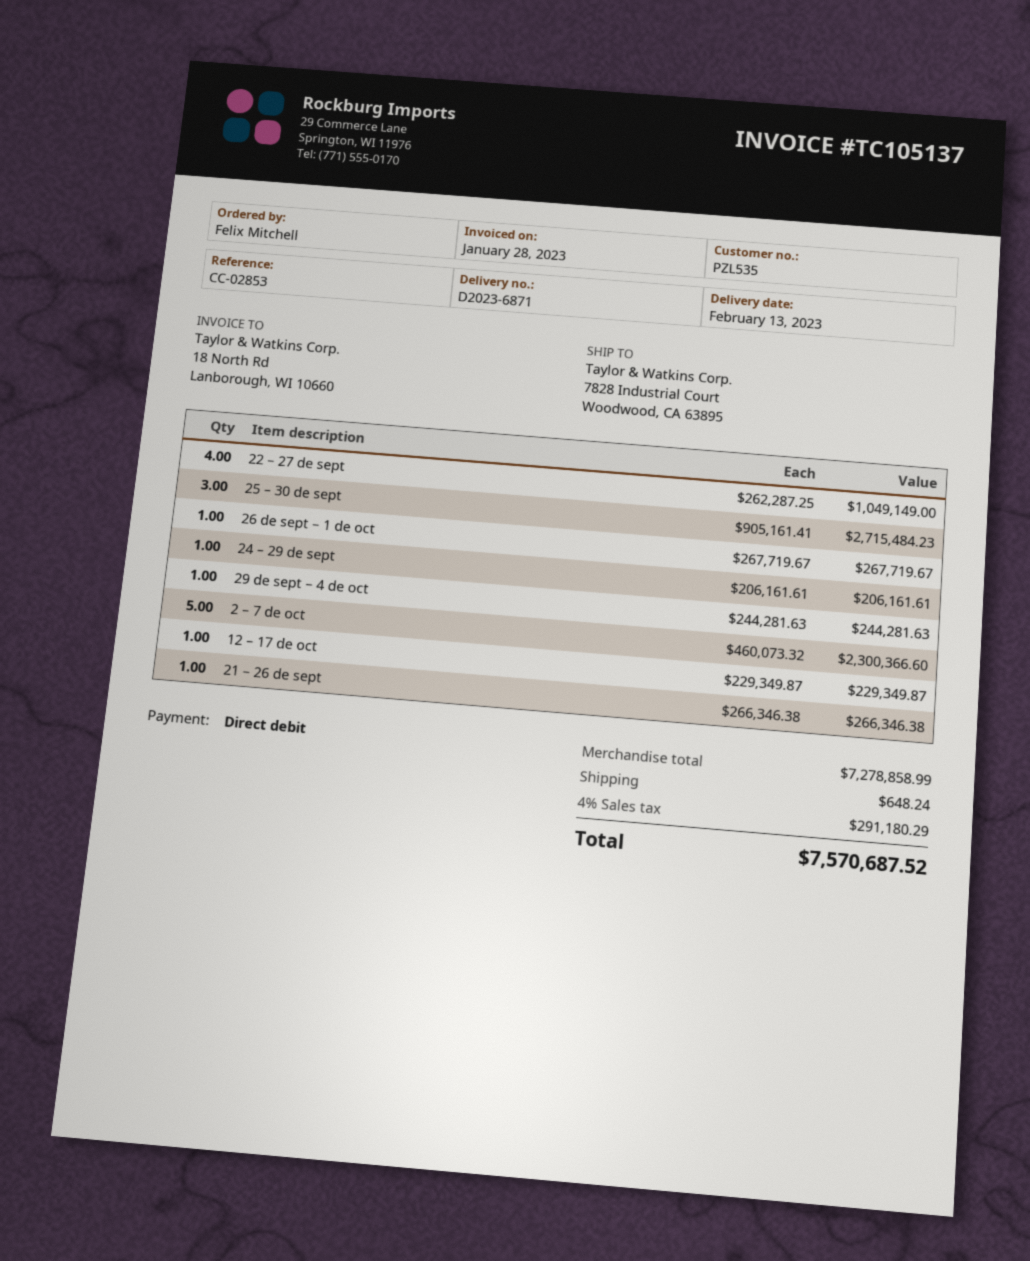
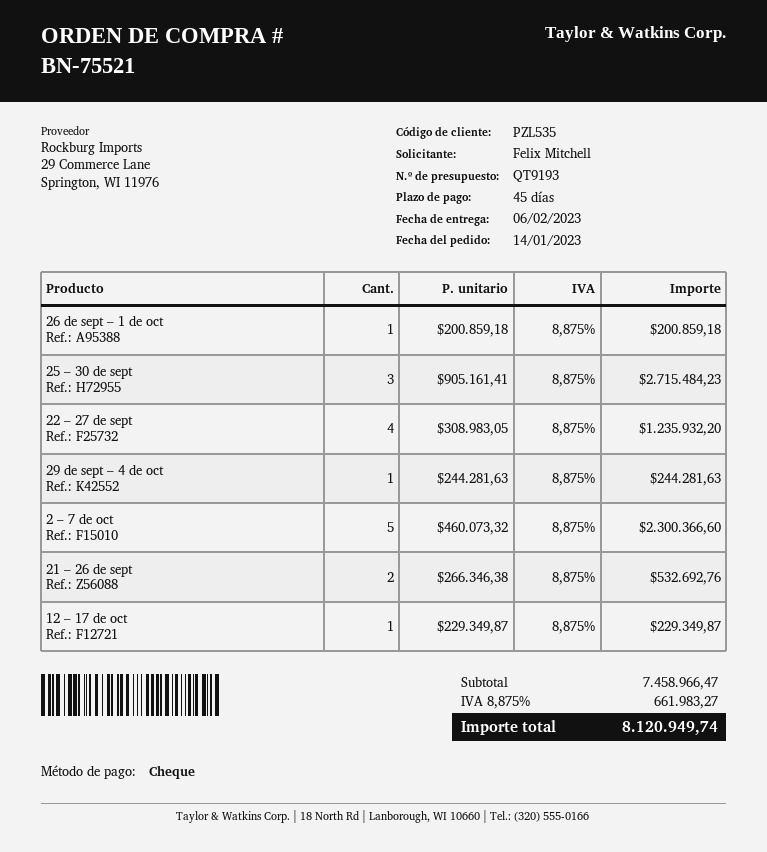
delivery date: 2023-02-13 -> 2023-02-06
payment method: direct debit -> cheque
22 – 27 de sept: 4 x 262287.25 = 1049149.00 -> 4 x 308983.05 = 1235932.20
26 de sept – 1 de oct: 1 x 267719.67 = 267719.67 -> 1 x 200859.18 = 200859.18
24 – 29 de sept: 1 x 206161.61 = 206161.61 -> none
21 – 26 de sept: 1 x 266346.38 = 266346.38 -> 2 x 266346.38 = 532692.76
subtotal: 7278858.99 -> 7458966.47
shipping: 648.24 -> none
tax: 4% = 291180.29 -> 8.875% = 661983.27
total: 7570687.52 -> 8120949.74

